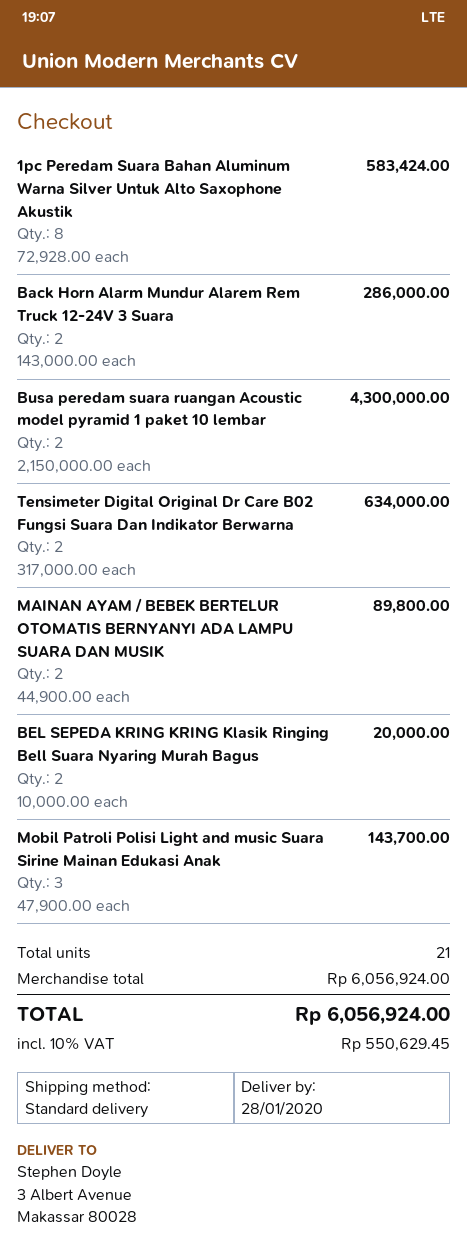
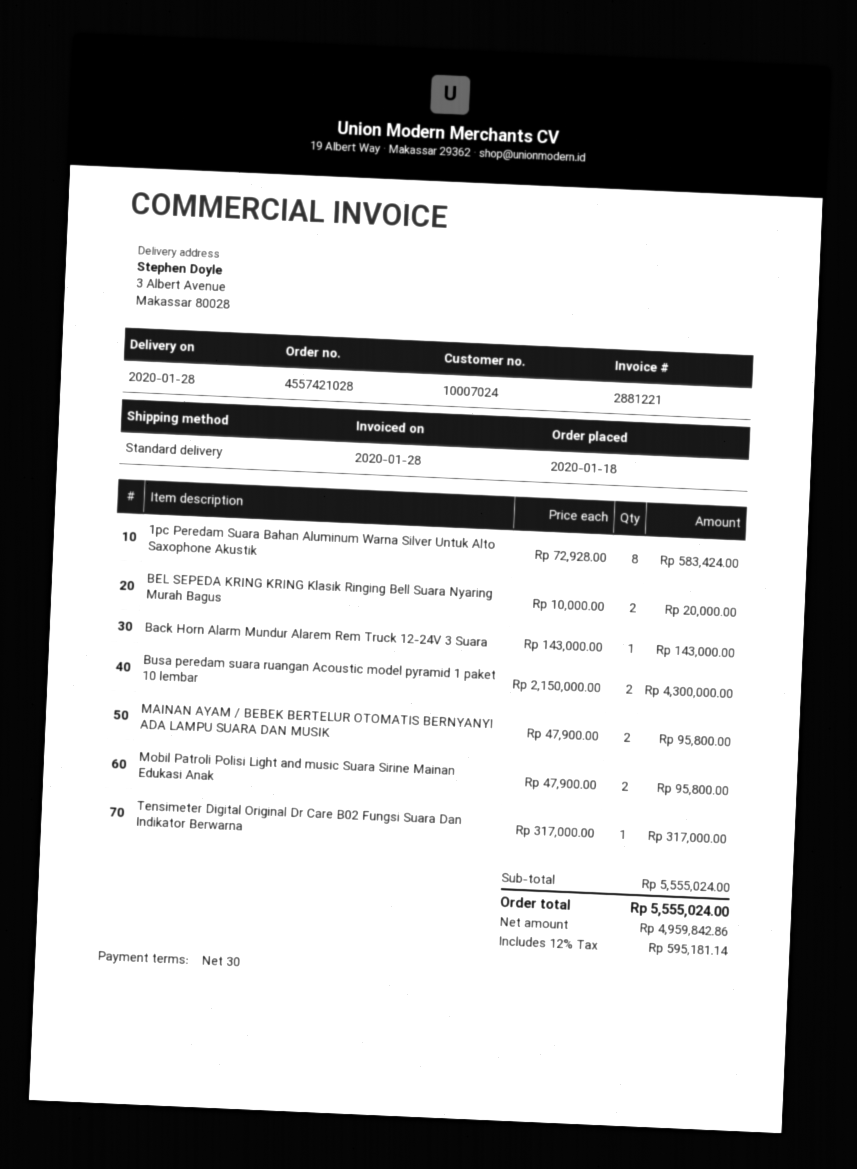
Back Horn Alarm Mundur Alarem Rem Truck 12-24V 3 Suara: 2 x 143000.00 = 286000.00 -> 1 x 143000.00 = 143000.00
Tensimeter Digital Original Dr Care B02 Fungsi Suara Dan Indikator Berwarna: 2 x 317000.00 = 634000.00 -> 1 x 317000.00 = 317000.00
MAINAN AYAM / BEBEK BERTELUR OTOMATIS BERNYANYI ADA LAMPU SUARA DAN MUSIK: 2 x 44900.00 = 89800.00 -> 2 x 47900.00 = 95800.00
Mobil Patroli Polisi Light and music Suara Sirine Mainan Edukasi Anak: 3 x 47900.00 = 143700.00 -> 2 x 47900.00 = 95800.00
subtotal: 6056924.00 -> 5555024.00
tax: 10% = 550629.45 -> 12% = 595181.14
total: 6056924.00 -> 5555024.00

